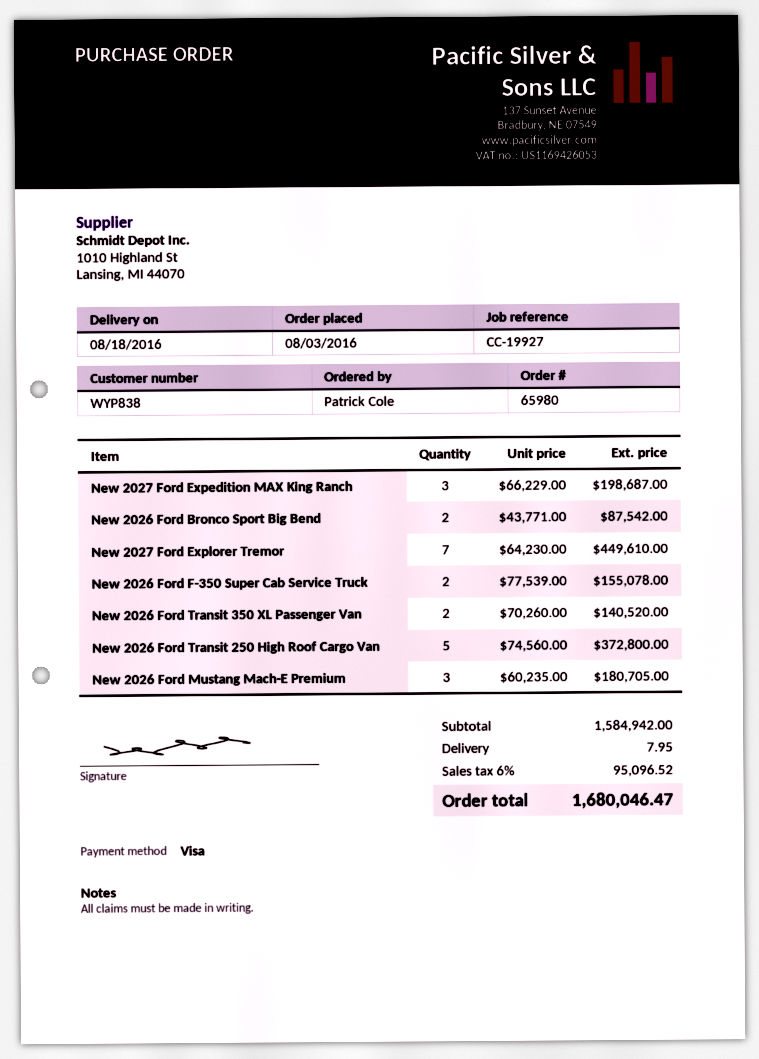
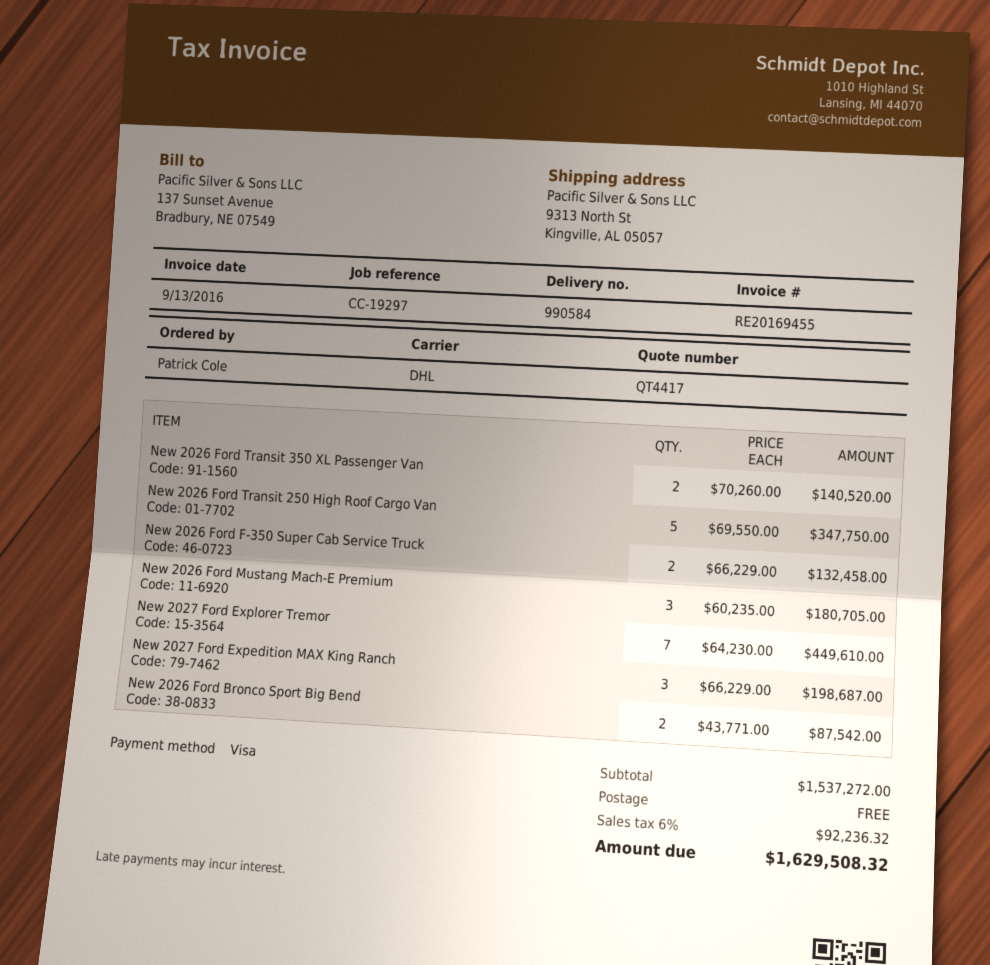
reference: CC-19927 -> CC-19297
New 2026 Ford F-350 Super Cab Service Truck: 2 x 77539.00 = 155078.00 -> 2 x 66229.00 = 132458.00
New 2026 Ford Transit 250 High Roof Cargo Van: 5 x 74560.00 = 372800.00 -> 5 x 69550.00 = 347750.00
subtotal: 1584942.00 -> 1537272.00
shipping: 7.95 -> 0.00
tax: 6% = 95096.52 -> 6% = 92236.32
total: 1680046.47 -> 1629508.32

